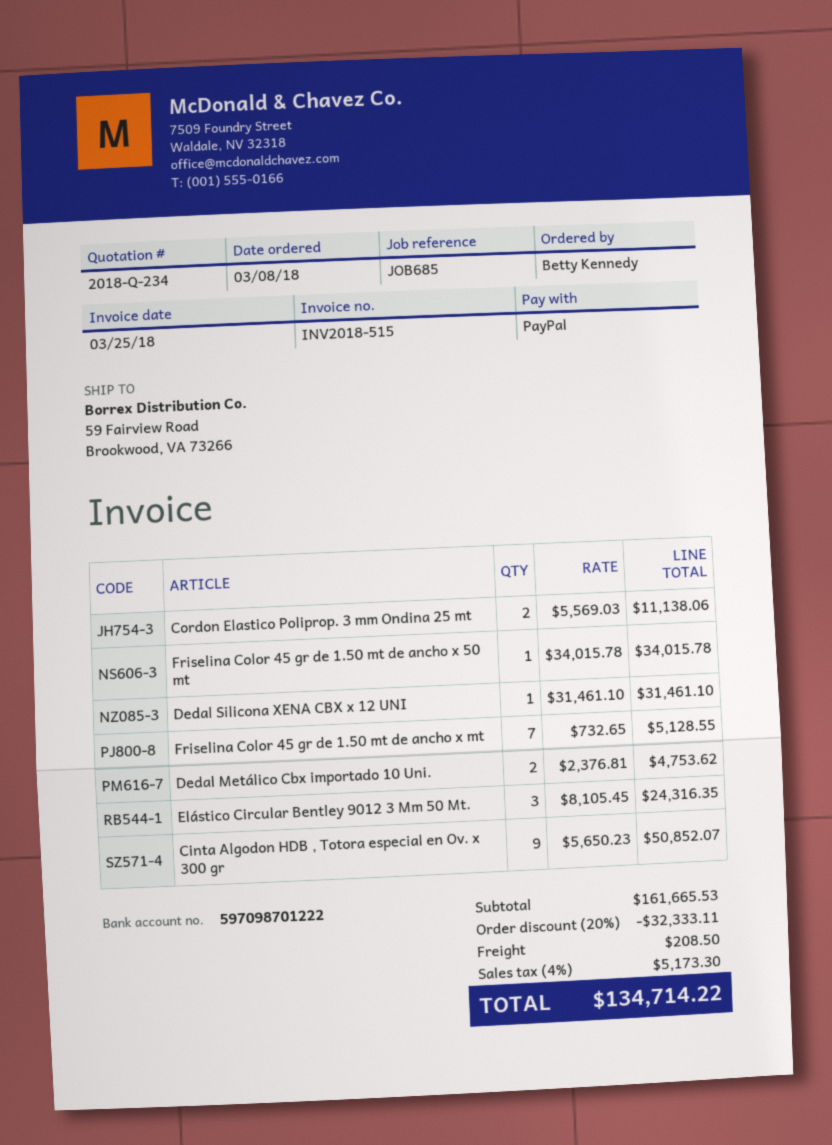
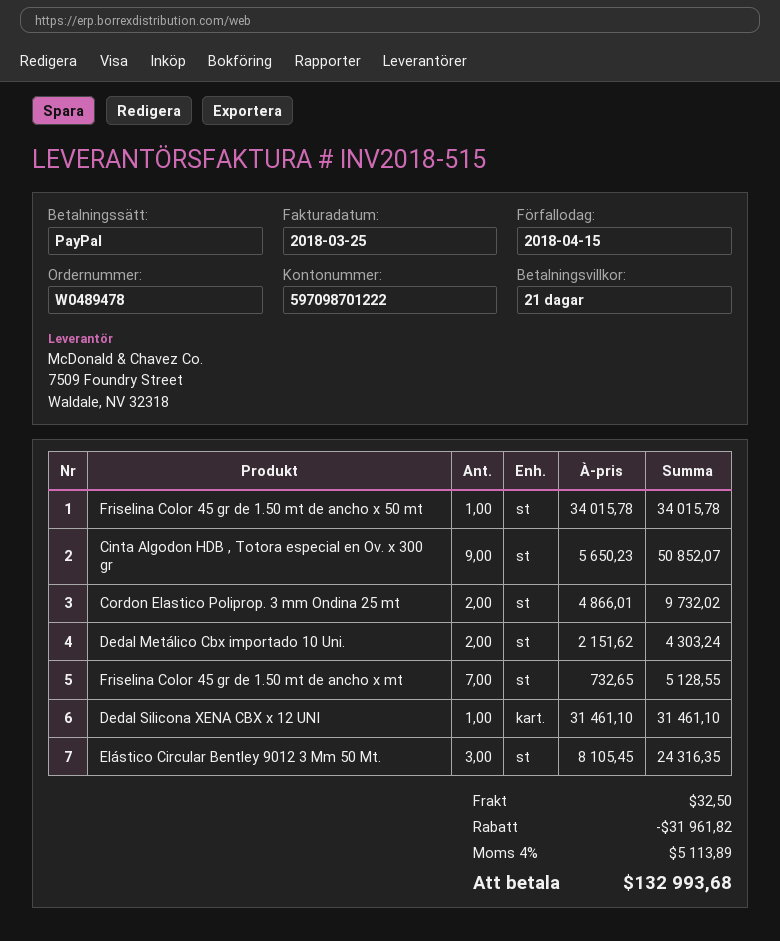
Cordon Elastico Poliprop. 3 mm Ondina 25 mt: 2 x 5569.03 = 11138.06 -> 2 x 4866.01 = 9732.02
Dedal Metálico Cbx importado 10 Uni.: 2 x 2376.81 = 4753.62 -> 2 x 2151.62 = 4303.24
discount: 32333.11 -> 31961.82
shipping: 208.50 -> 32.50
tax: 4% = 5173.30 -> 4% = 5113.89
total: 134714.22 -> 132993.68

